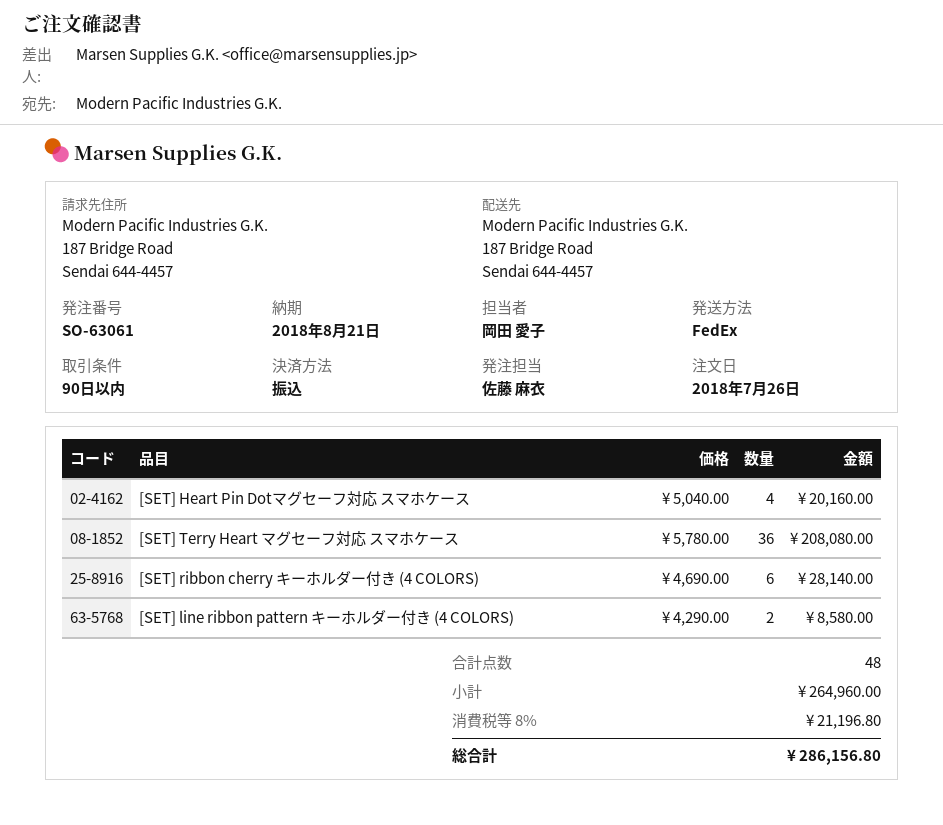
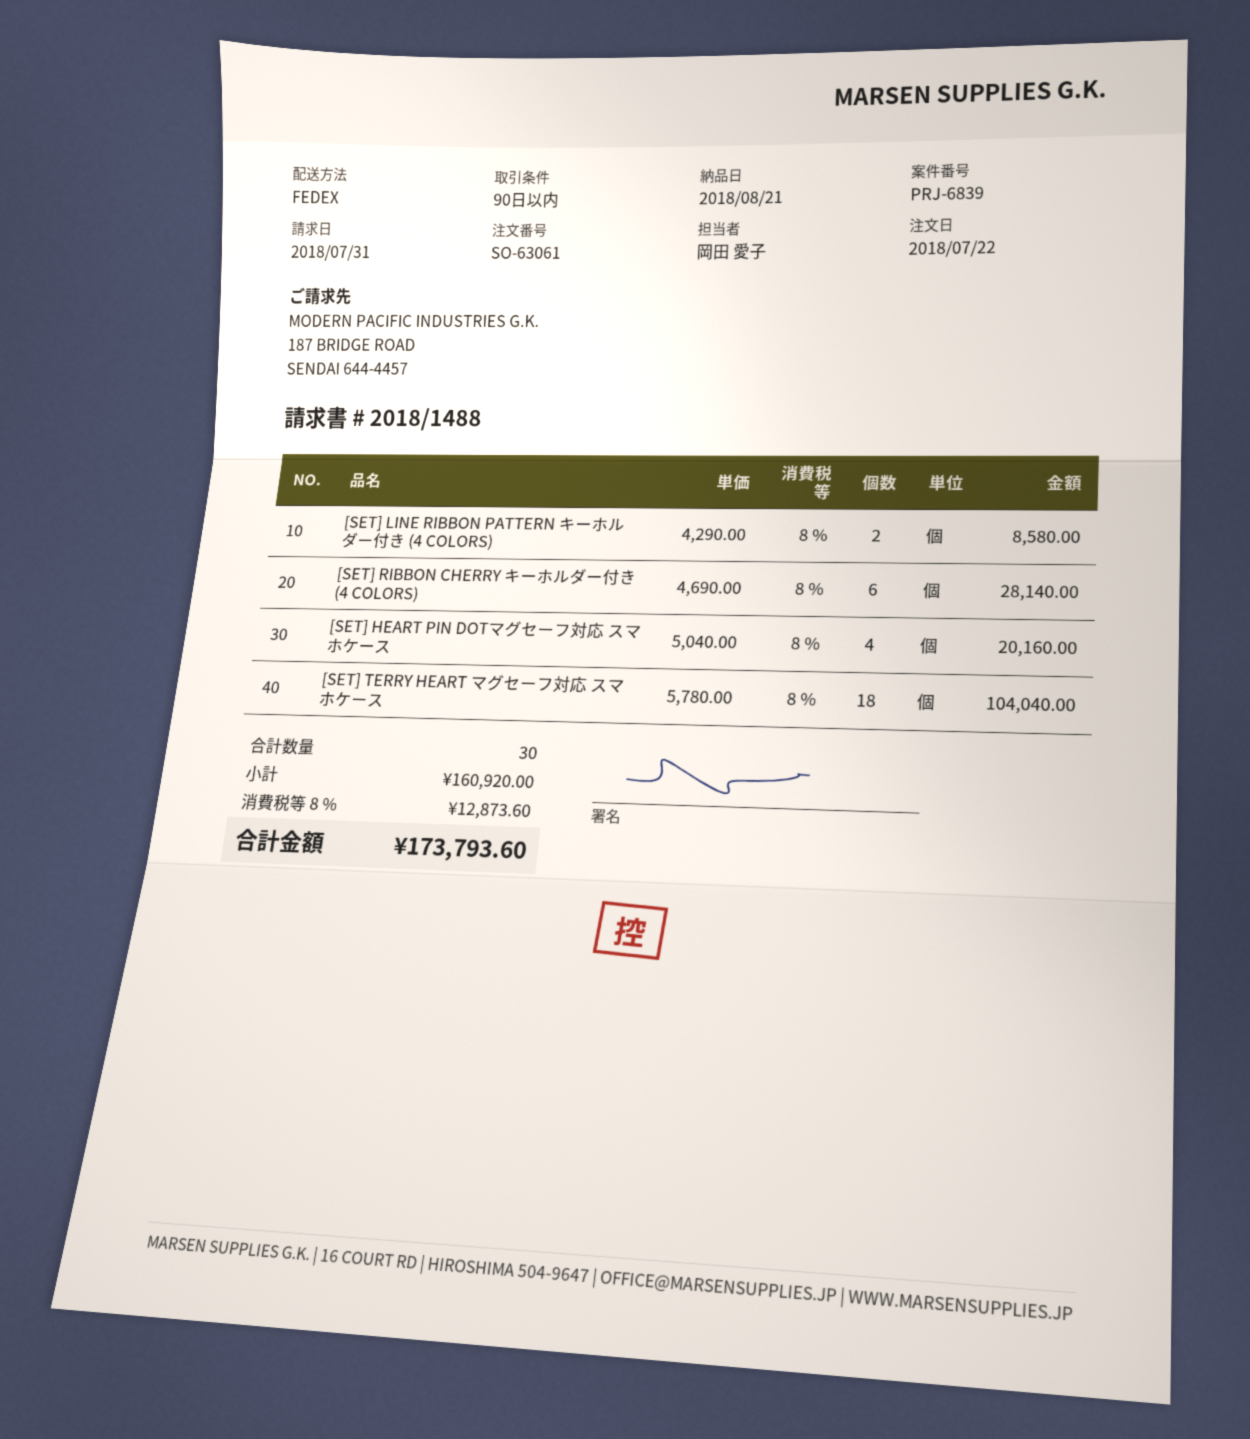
order date: 2018-07-26 -> 2018-07-22
[SET] Terry Heart マグセーフ対応 スマホケース: 36 x 5780.00 = 208080.00 -> 18 x 5780.00 = 104040.00
total quantity: 48 -> 30
subtotal: 264960.00 -> 160920.00
tax: 8% = 21196.80 -> 8% = 12873.60
total: 286156.80 -> 173793.60

